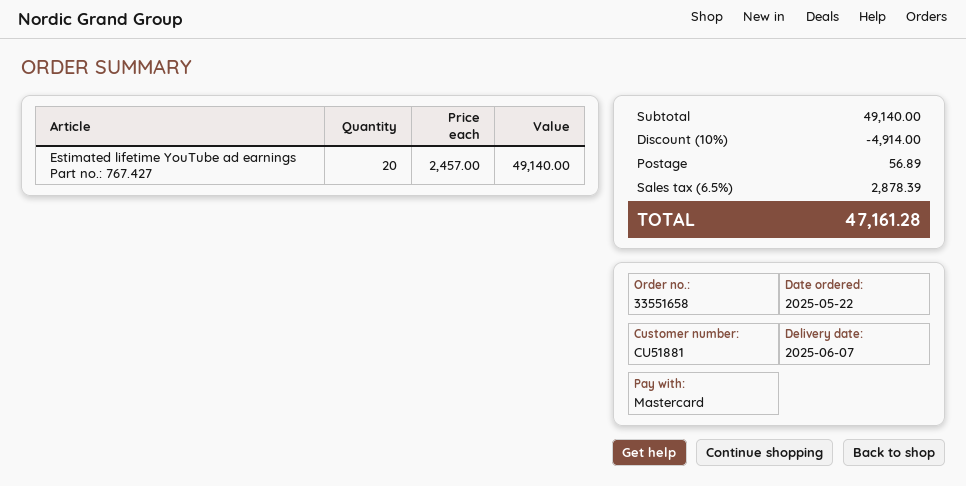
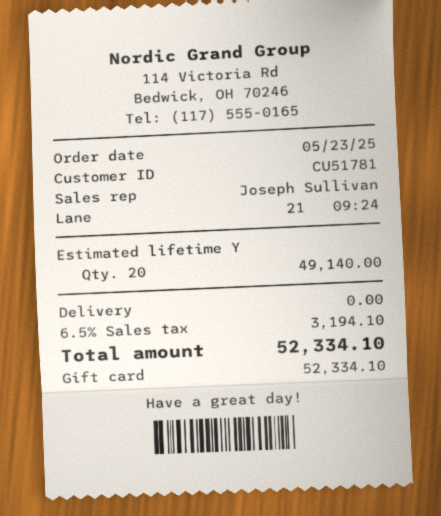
order date: 2025-05-22 -> 2025-05-23
customer number: CU51881 -> CU51781
payment method: Mastercard -> gift card
discount: 10% = 4914.00 -> none
shipping: 56.89 -> 0.00
tax: 6.5% = 2878.39 -> 6.5% = 3194.10
total: 47161.28 -> 52334.10

